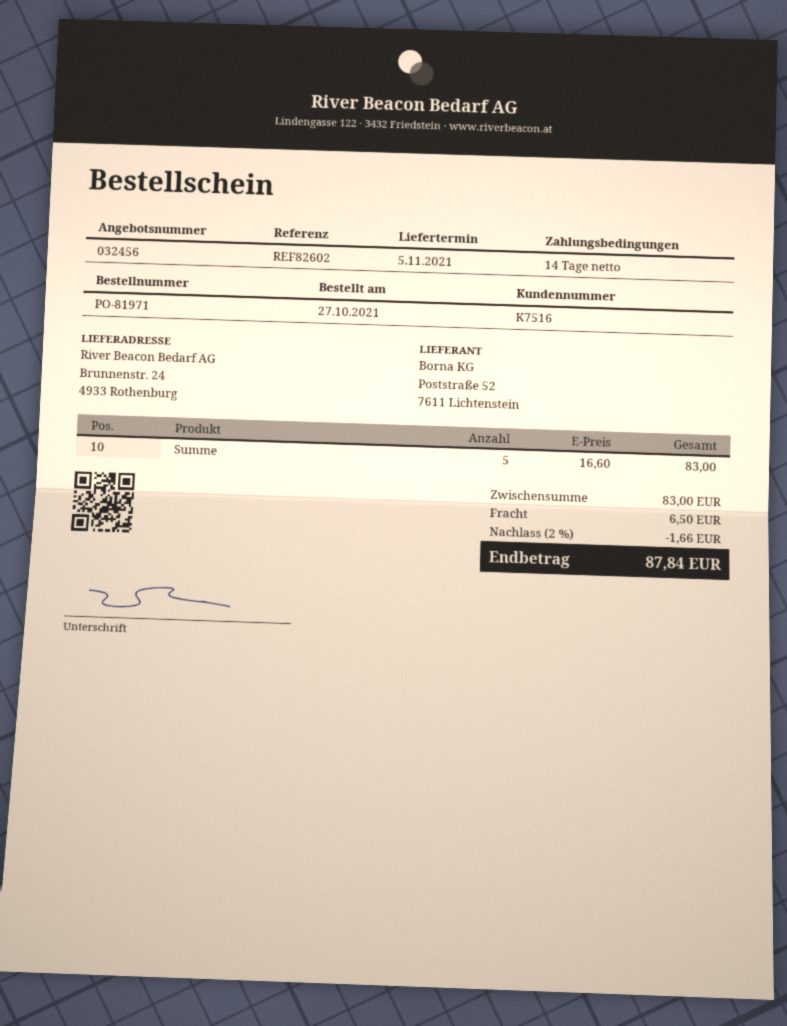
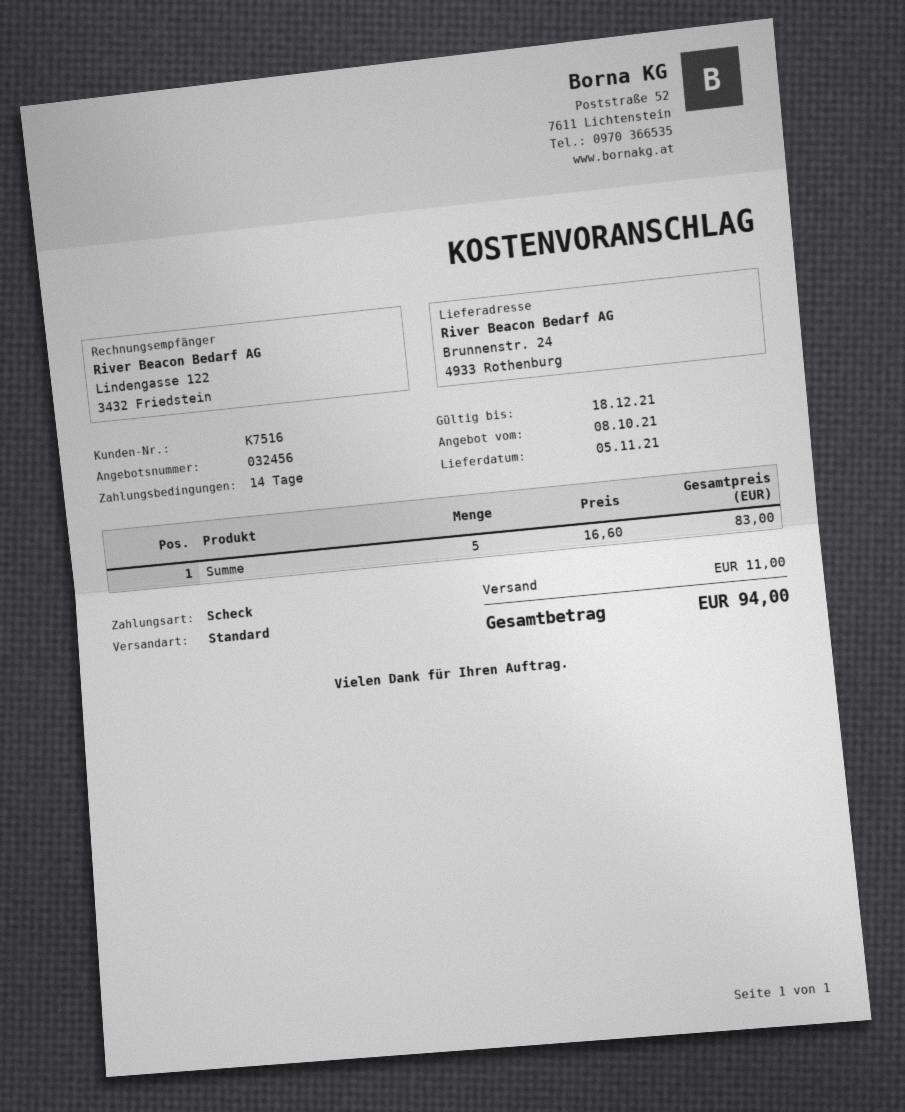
discount: 2% = 1.66 -> none
shipping: 6.50 -> 11.00
total: 87.84 -> 94.00

